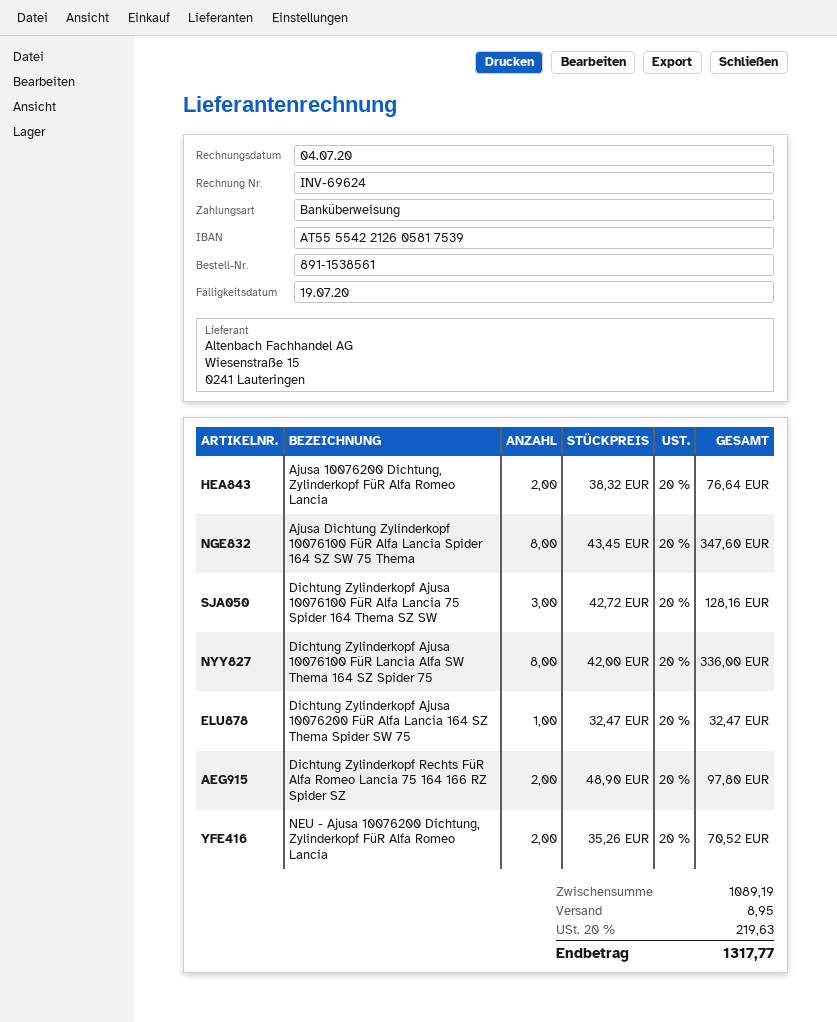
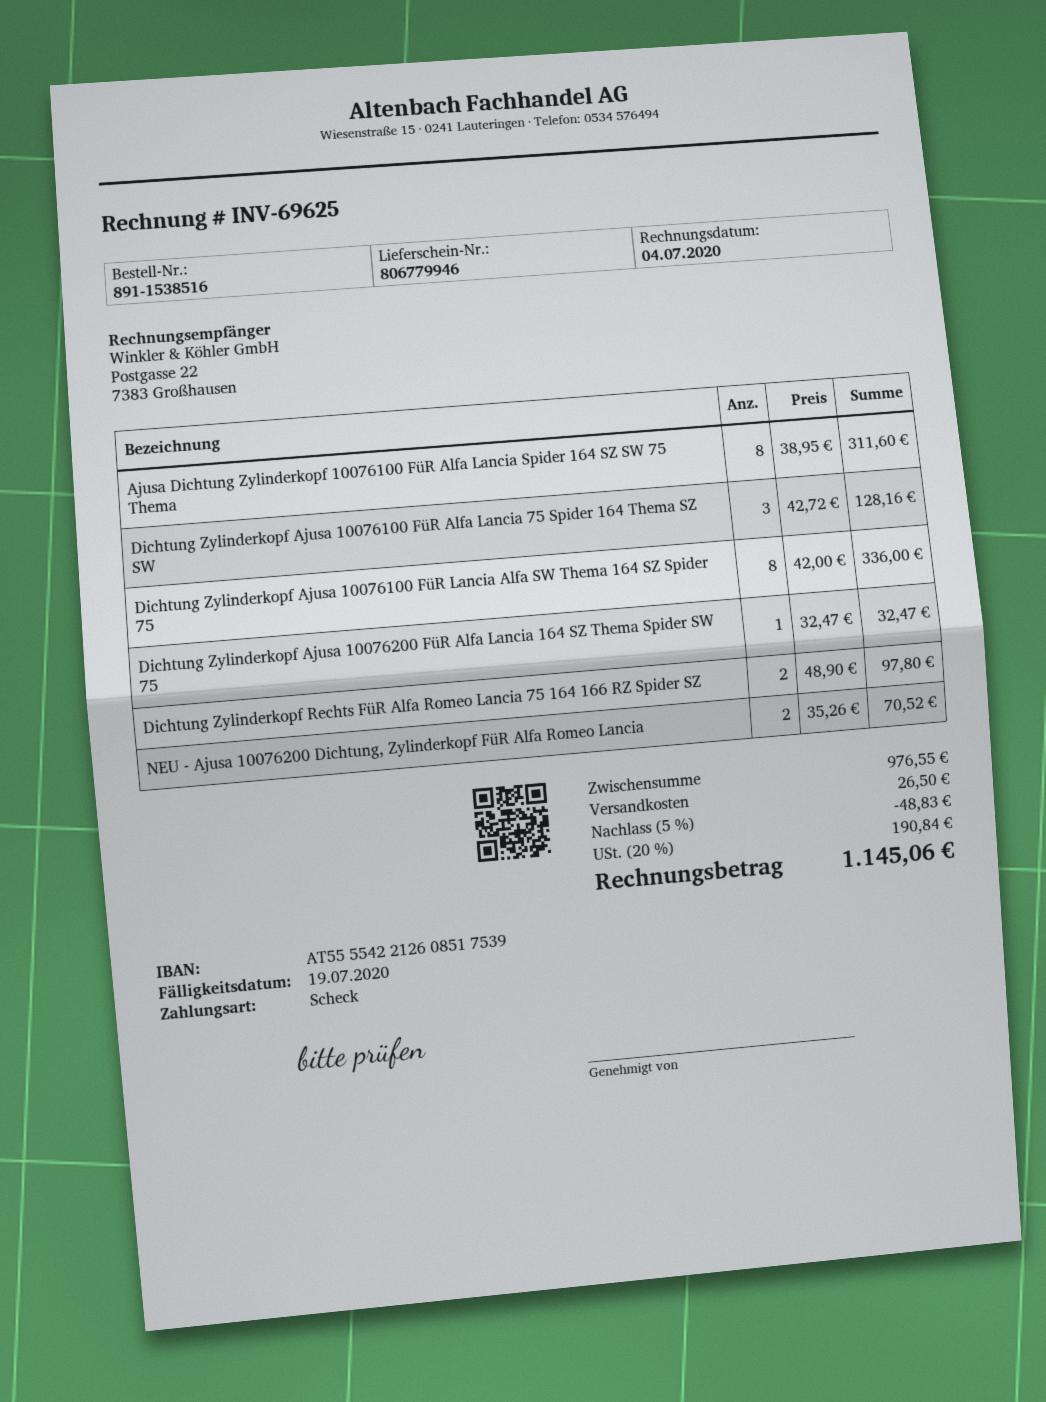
order number: 891-1538561 -> 891-1538516
invoice number: INV-69624 -> INV-69625
payment method: bank transfer -> cheque
bank account: AT555542212605817539 -> AT555542212608517539
Ajusa 10076200 Dichtung, Zylinderkopf FüR Alfa Romeo Lancia: 2 x 38.32 = 76.64 -> none
Ajusa Dichtung Zylinderkopf 10076100 FüR Alfa Lancia Spider 164 SZ SW 75 Thema: 8 x 43.45 = 347.60 -> 8 x 38.95 = 311.60
subtotal: 1089.19 -> 976.55
discount: none -> 5% = 48.83
shipping: 8.95 -> 26.50
tax: 20% = 219.63 -> 20% = 190.84
total: 1317.77 -> 1145.06

